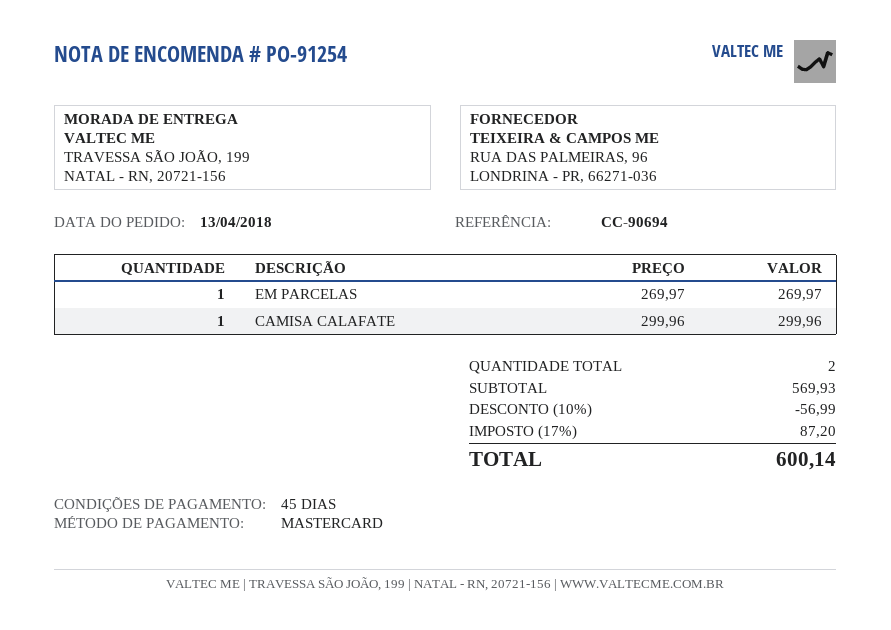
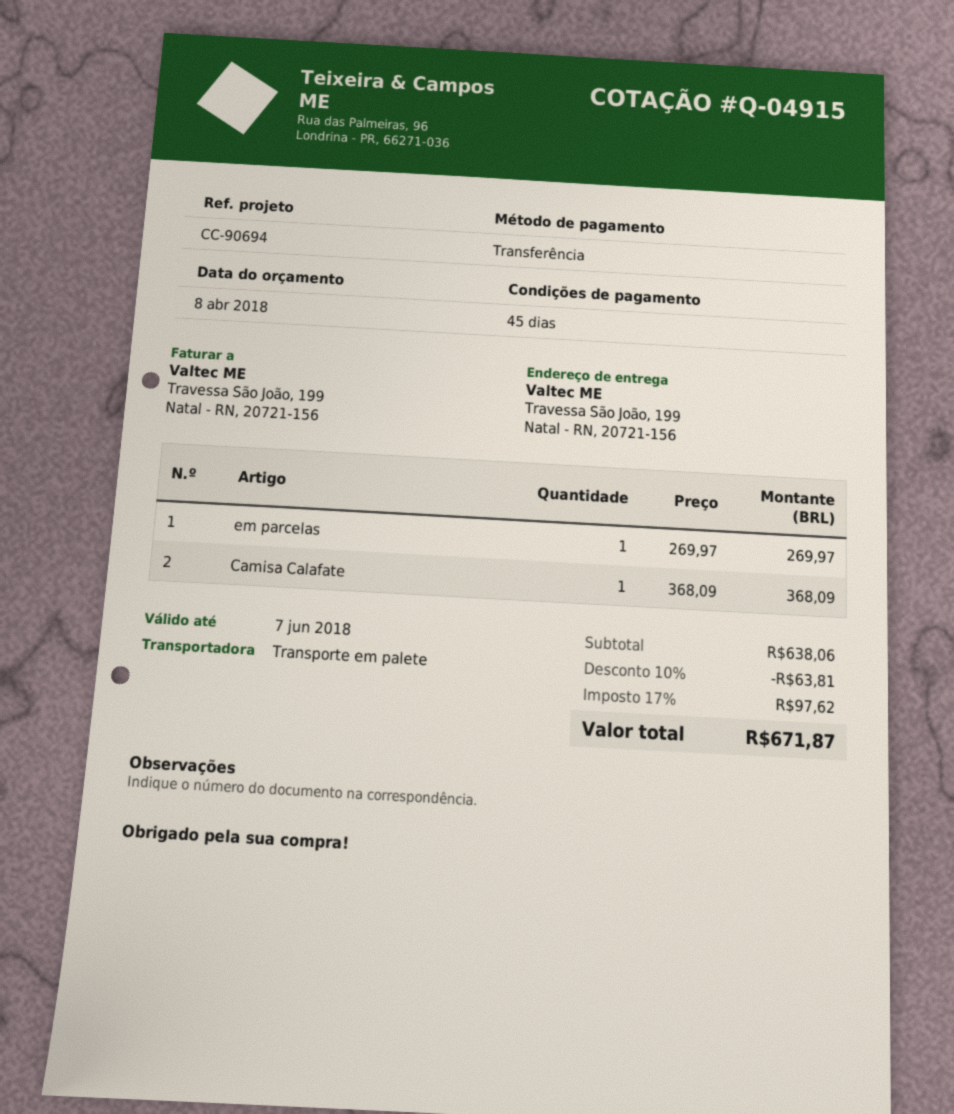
payment method: Mastercard -> bank transfer
CAMISA CALAFATE: 1 x 299.96 = 299.96 -> 1 x 368.09 = 368.09
subtotal: 569.93 -> 638.06
discount: 10% = 56.99 -> 10% = 63.81
tax: 17% = 87.20 -> 17% = 97.62
total: 600.14 -> 671.87

